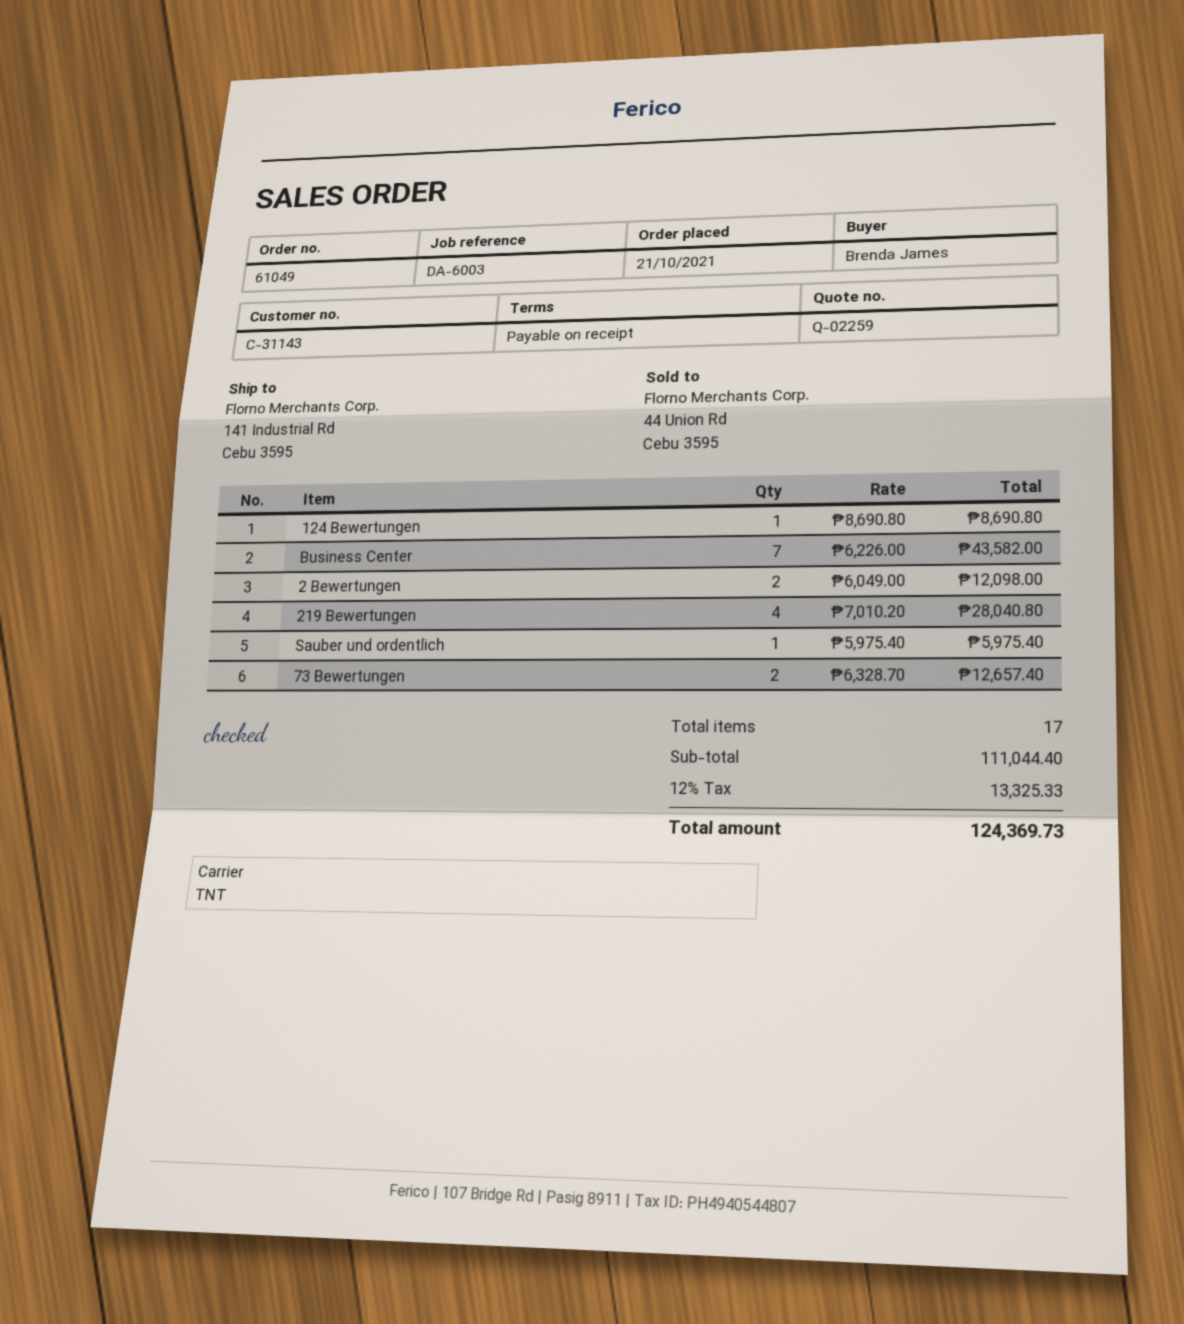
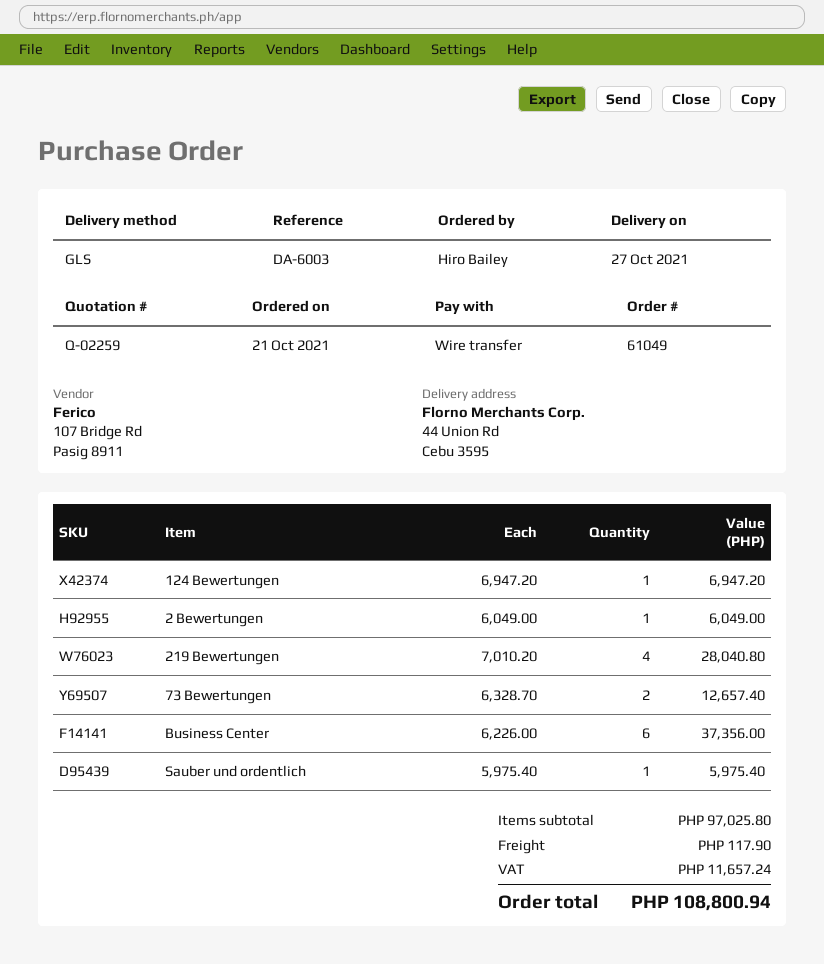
ordered by: Brenda James -> Hiro Bailey
shipping method: TNT -> GLS
ship to: 141 Industrial Rd, Cebu 3595 -> 44 Union Rd, Cebu 3595
124 Bewertungen: 1 x 8690.80 = 8690.80 -> 1 x 6947.20 = 6947.20
Business Center: 7 x 6226.00 = 43582.00 -> 6 x 6226.00 = 37356.00
2 Bewertungen: 2 x 6049.00 = 12098.00 -> 1 x 6049.00 = 6049.00
subtotal: 111044.40 -> 97025.80
shipping: none -> 117.90
tax: 13325.33 -> 11657.24
total: 124369.73 -> 108800.94

